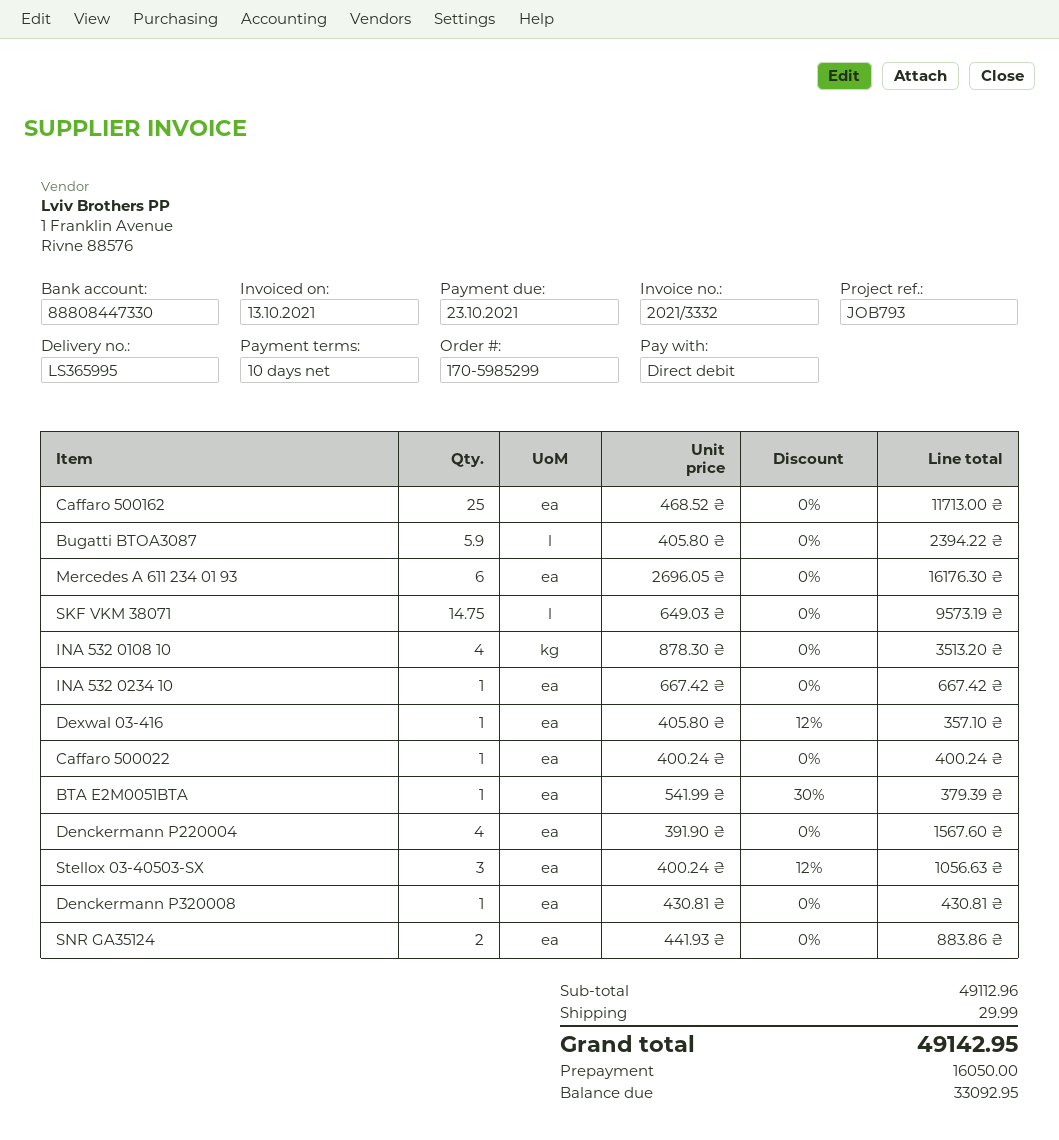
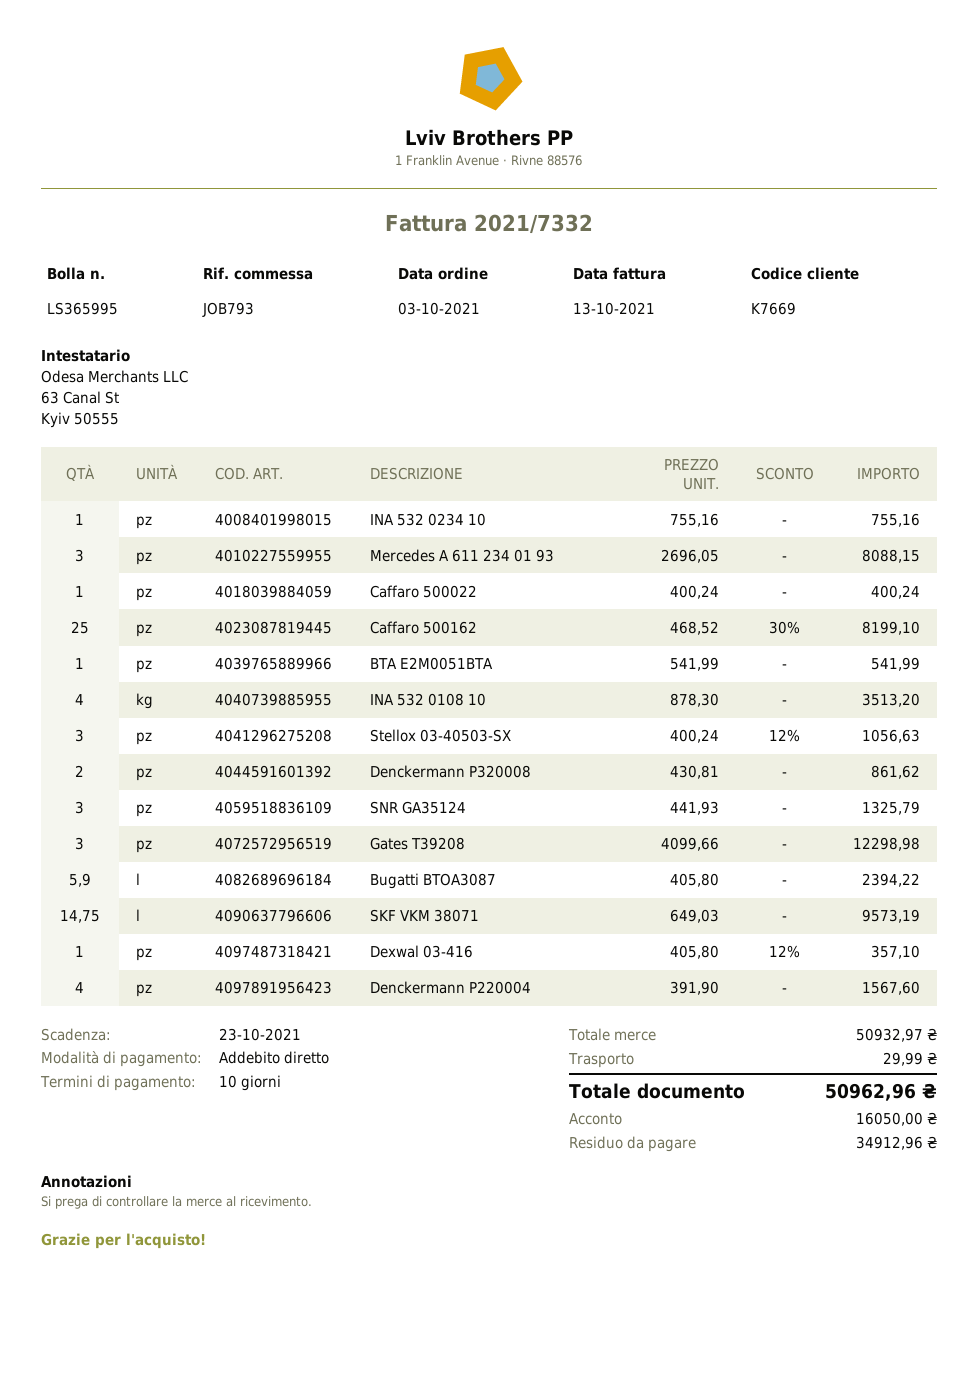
invoice number: 2021/3332 -> 2021/7332
Caffaro 500162: 25 x 468.52 = 11713.00 -> 25 x 468.52 - 30% = 8199.10
Mercedes A 611 234 01 93: 6 x 2696.05 = 16176.30 -> 3 x 2696.05 = 8088.15
INA 532 0234 10: 1 x 667.42 = 667.42 -> 1 x 755.16 = 755.16
BTA E2M0051BTA: 1 x 541.99 - 30% = 379.39 -> 1 x 541.99 = 541.99
Denckermann P320008: 1 x 430.81 = 430.81 -> 2 x 430.81 = 861.62
SNR GA35124: 2 x 441.93 = 883.86 -> 3 x 441.93 = 1325.79
Gates T39208: none -> 3 x 4099.66 = 12298.98
subtotal: 49112.96 -> 50932.97
total: 49142.95 -> 50962.96
balance: 33092.95 -> 34912.96

